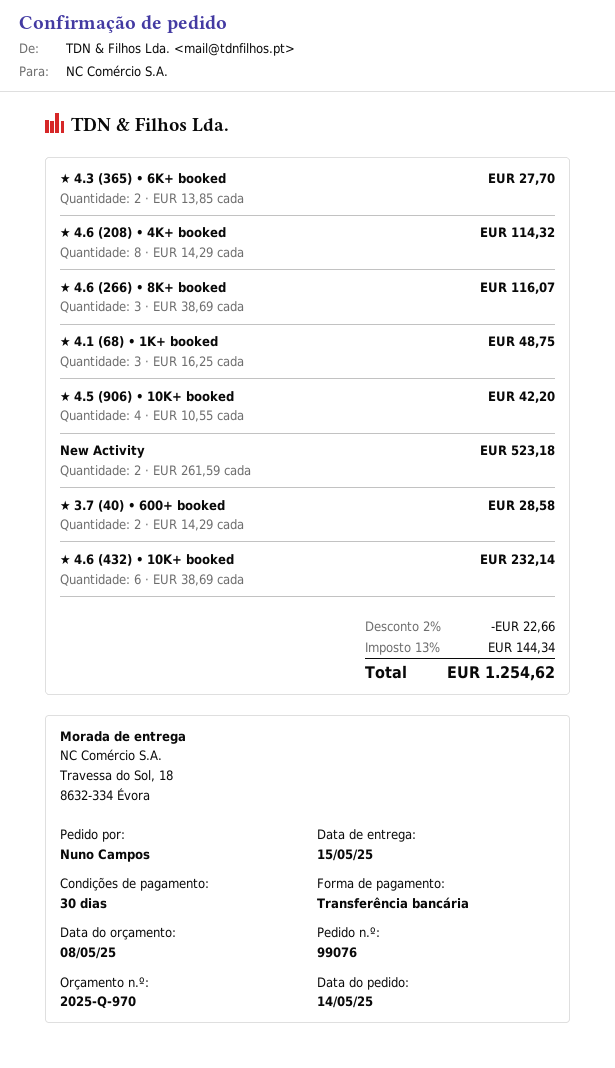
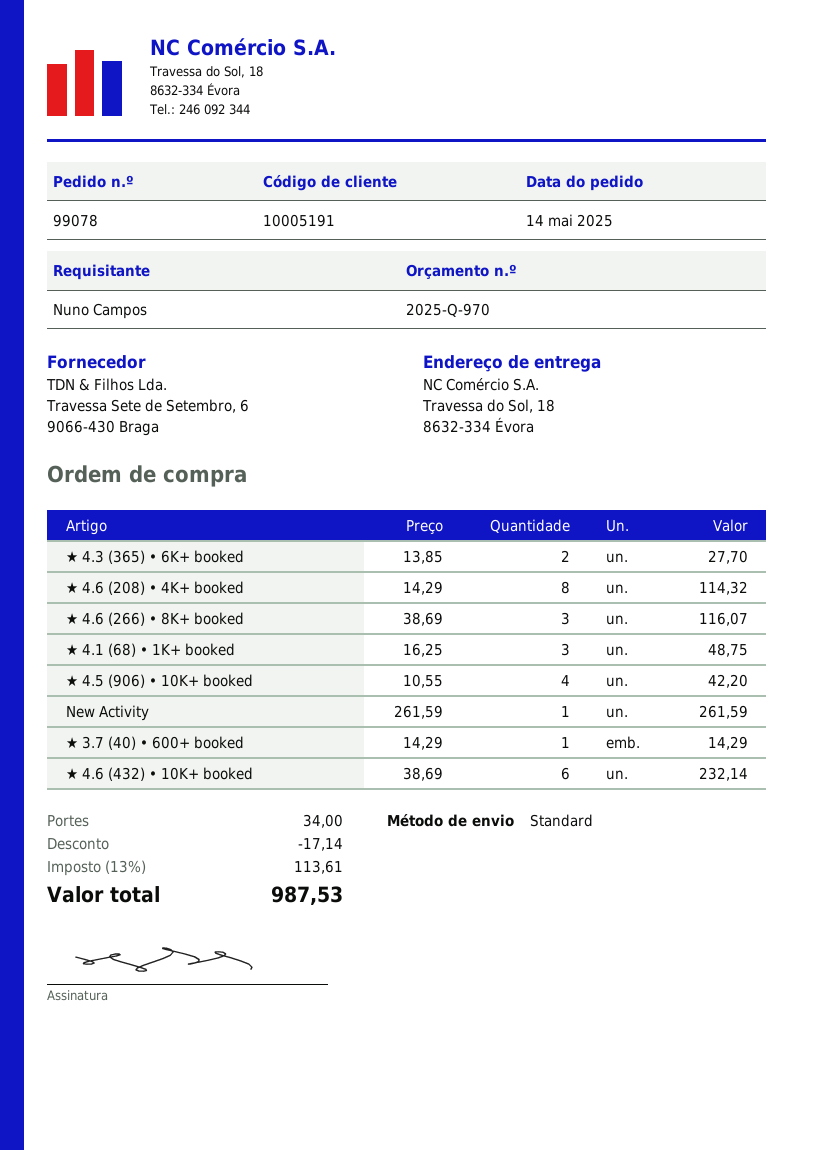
order number: 99076 -> 99078
New Activity: 2 x 261.59 = 523.18 -> 1 x 261.59 = 261.59
★ 3.7 (40) • 600+ booked: 2 x 14.29 = 28.58 -> 1 x 14.29 = 14.29
discount: 22.66 -> 17.14
shipping: none -> 34.00
tax: 13% = 144.34 -> 13% = 113.61
total: 1254.62 -> 987.53

